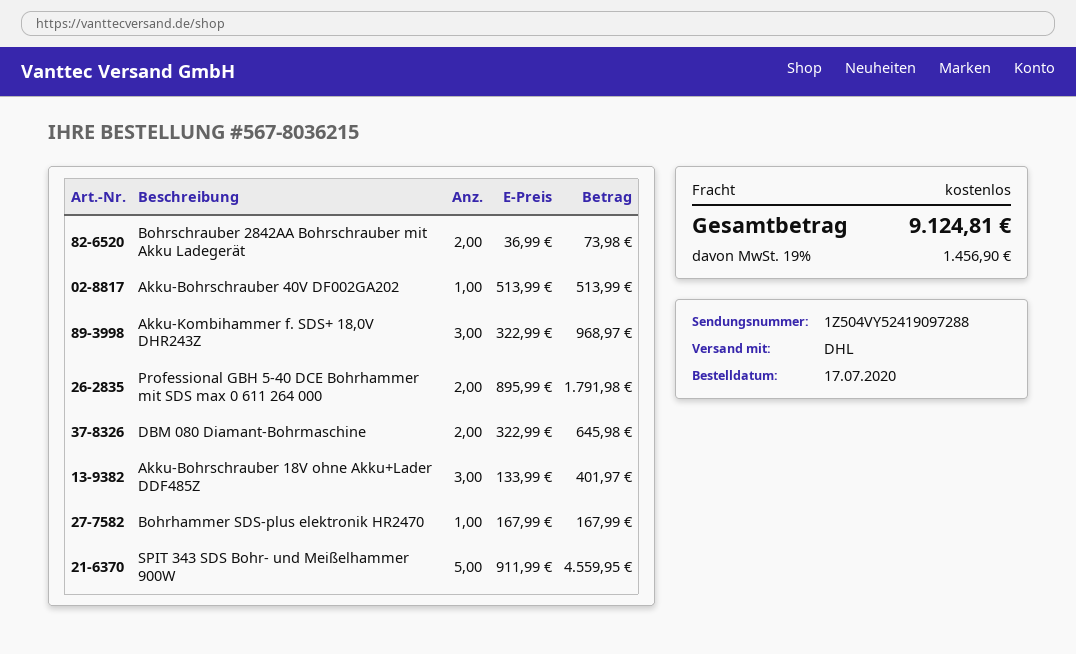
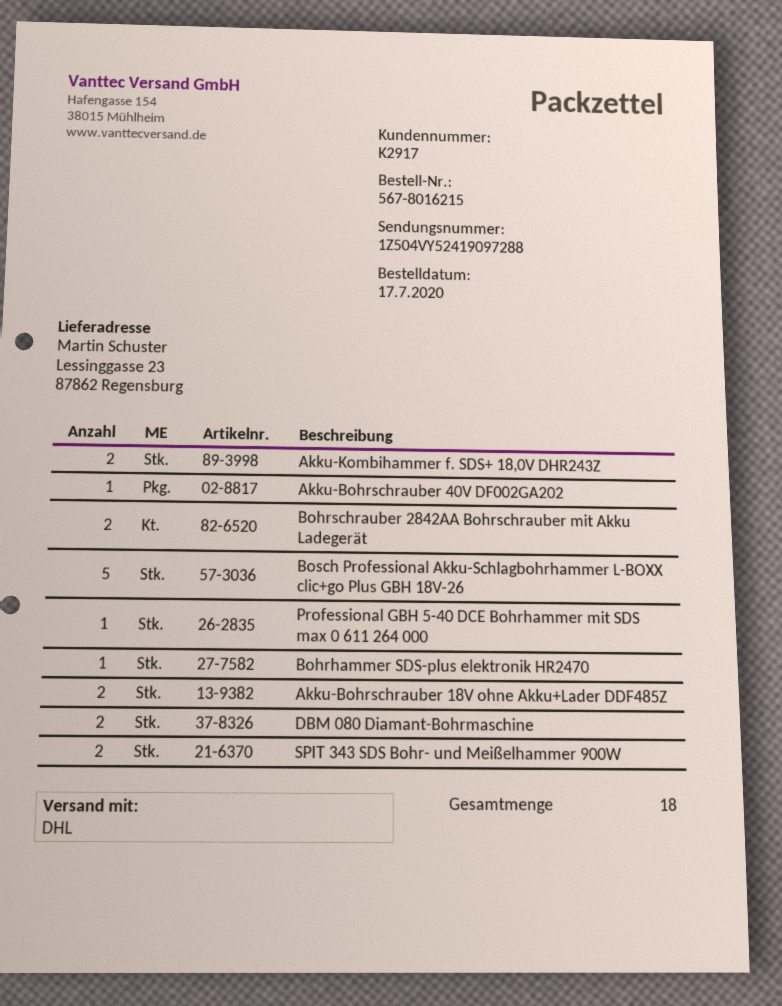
order number: 567-8036215 -> 567-8016215
Akku-Kombihammer f. SDS+ 18,0V DHR243Z: 3 -> 2
Professional GBH 5-40 DCE Bohrhammer mit SDS max 0 611 264 000: 2 -> 1
Akku-Bohrschrauber 18V ohne Akku+Lader DDF485Z: 3 -> 2
SPIT 343 SDS Bohr- und Meißelhammer 900W: 5 -> 2
Bosch Professional Akku-Schlagbohrhammer L-BOXX clic+go Plus GBH 18V-26: none -> 5

